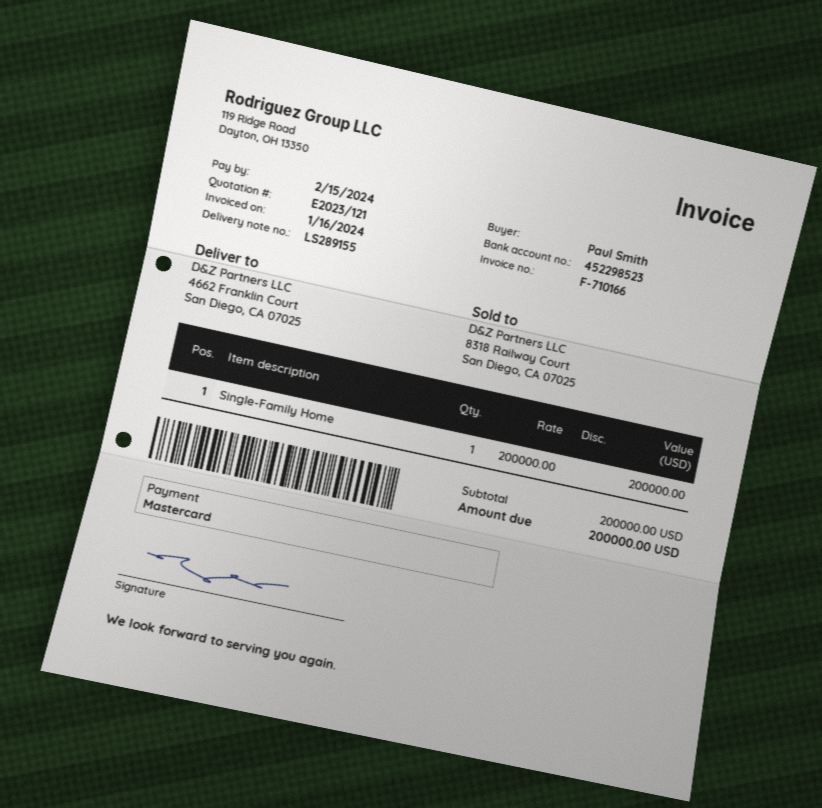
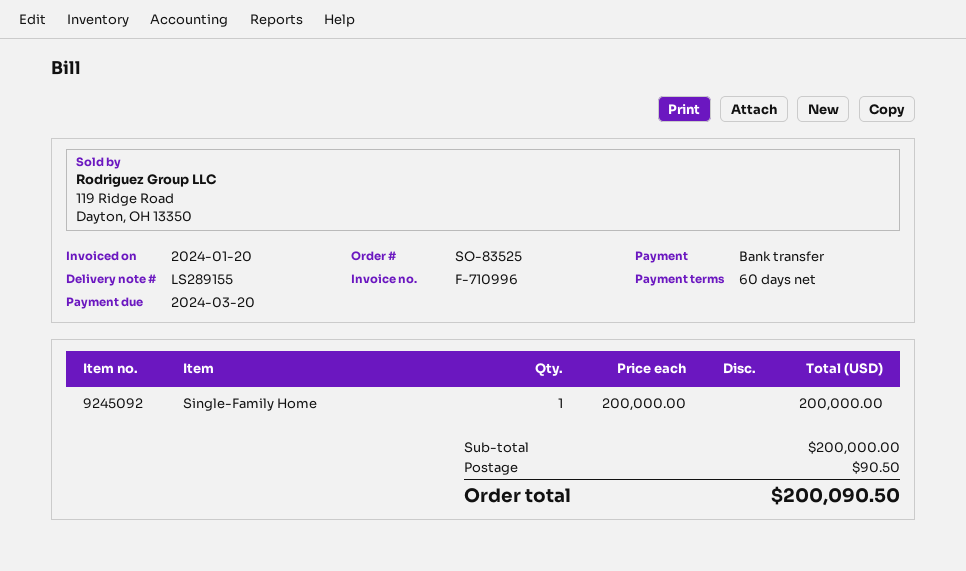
invoice number: F-710166 -> F-710996
invoice date: 2024-01-16 -> 2024-01-20
due date: 2024-02-15 -> 2024-03-20
payment method: Mastercard -> bank transfer
shipping: none -> 90.50
total: 200000.00 -> 200090.50

